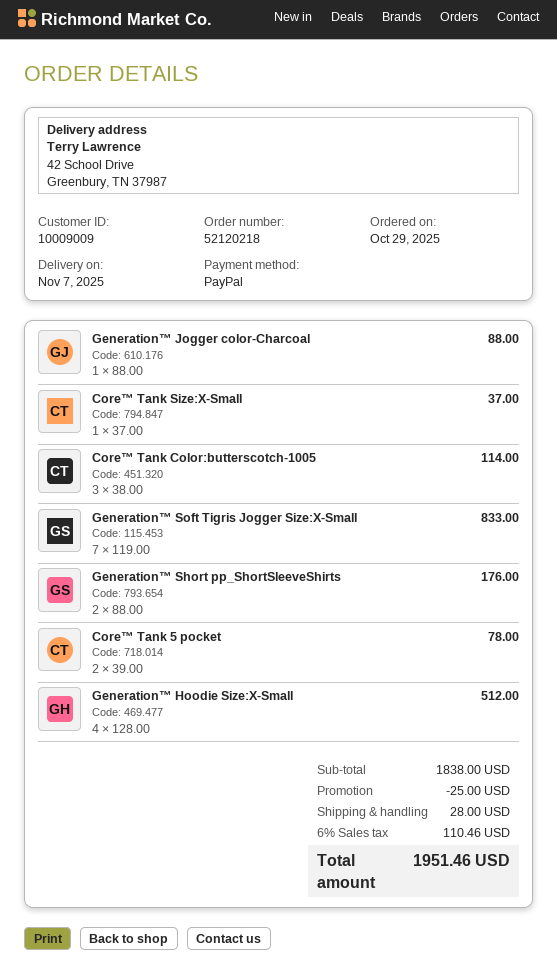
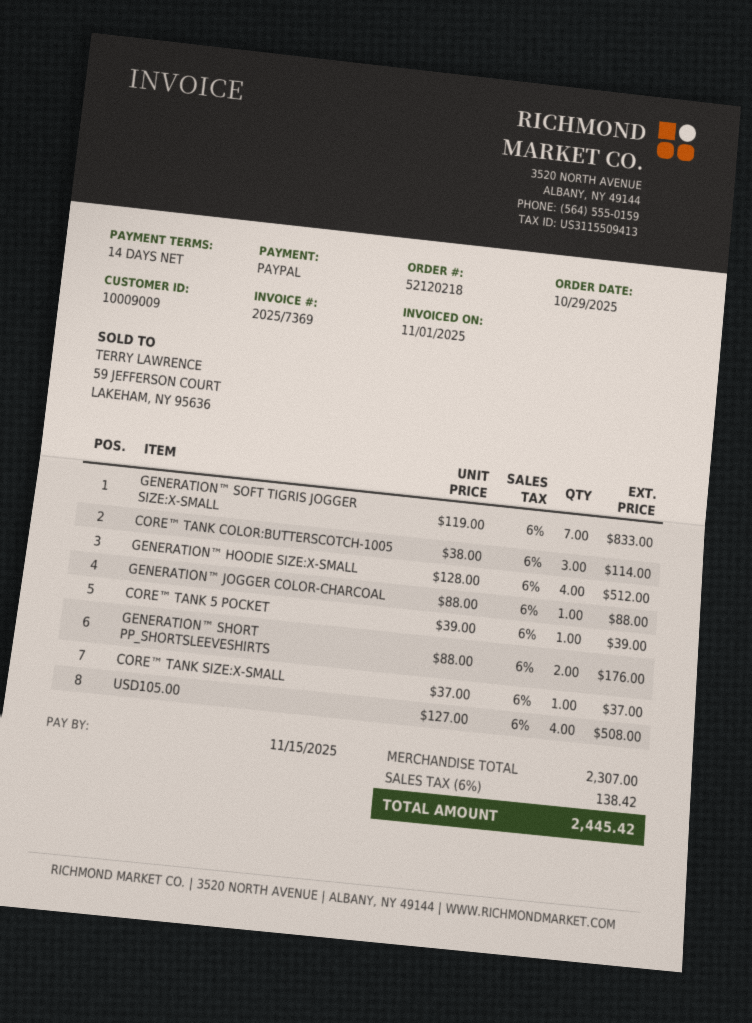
Core™ Tank 5 pocket: 2 x 39.00 = 78.00 -> 1 x 39.00 = 39.00
USD105.00: none -> 4 x 127.00 = 508.00
subtotal: 1838.00 -> 2307.00
discount: 25.00 -> none
shipping: 28.00 -> none
tax: 6% = 110.46 -> 6% = 138.42
total: 1951.46 -> 2445.42

